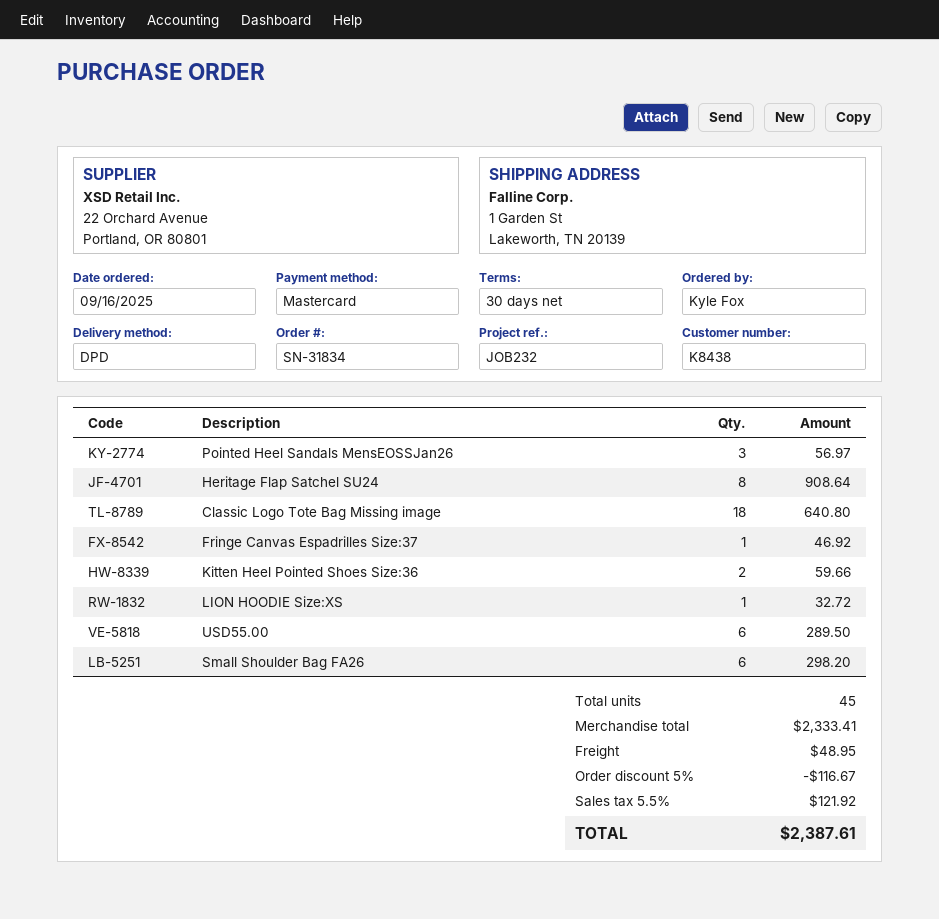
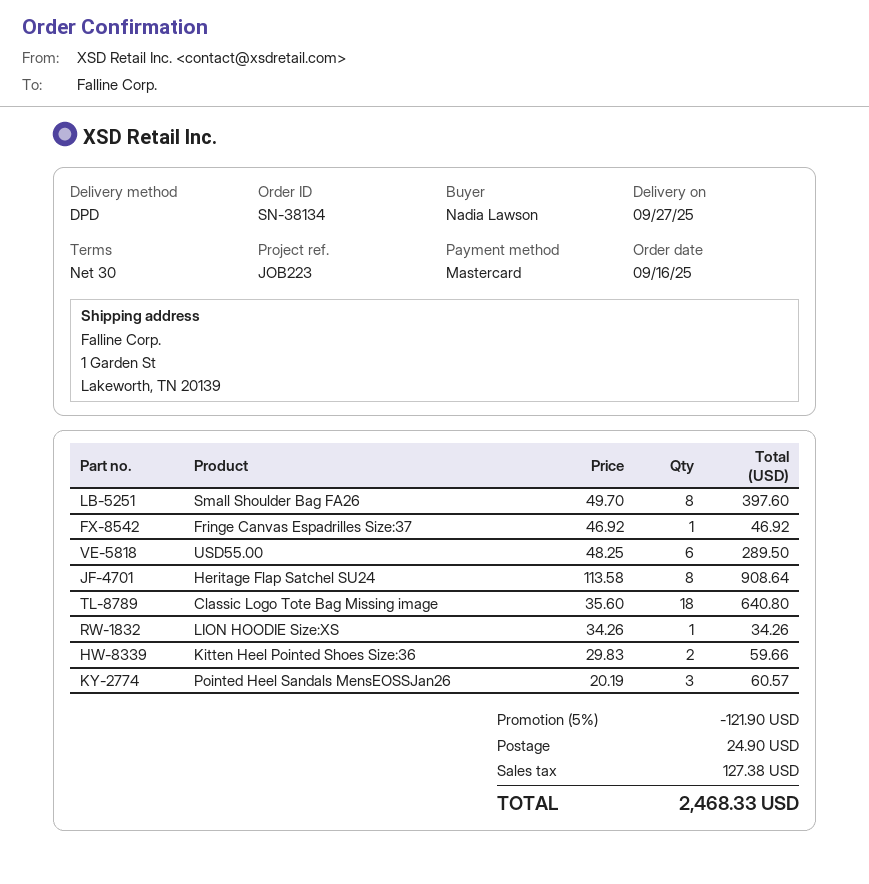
order number: SN-31834 -> SN-38134
reference: JOB232 -> JOB223
ordered by: Kyle Fox -> Nadia Lawson
Pointed Heel Sandals MensEOSSJan26: 3 for 56.97 -> 3 for 60.57
LION HOODIE Size:XS: 1 for 32.72 -> 1 for 34.26
Small Shoulder Bag FA26: 6 for 298.20 -> 8 for 397.60
discount: 5% = 116.67 -> 5% = 121.90
shipping: 48.95 -> 24.90
tax: 121.92 -> 127.38
total: 2387.61 -> 2468.33

